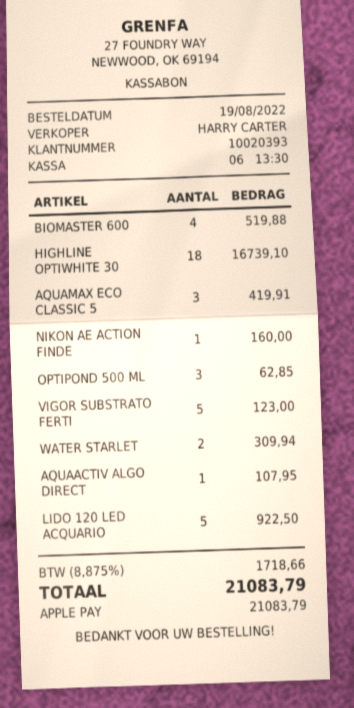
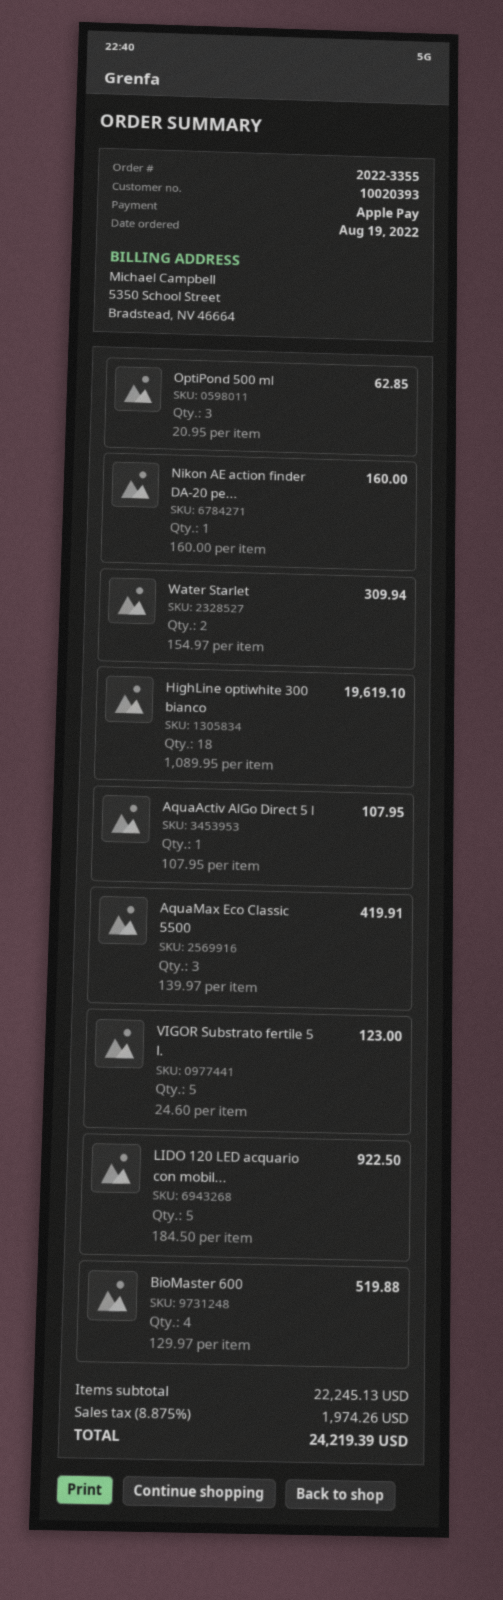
HIGHLINE OPTIWHITE 30: 18 for 16739.10 -> 18 for 19619.10
tax: 8.875% = 1718.66 -> 8.875% = 1974.26
total: 21083.79 -> 24219.39

